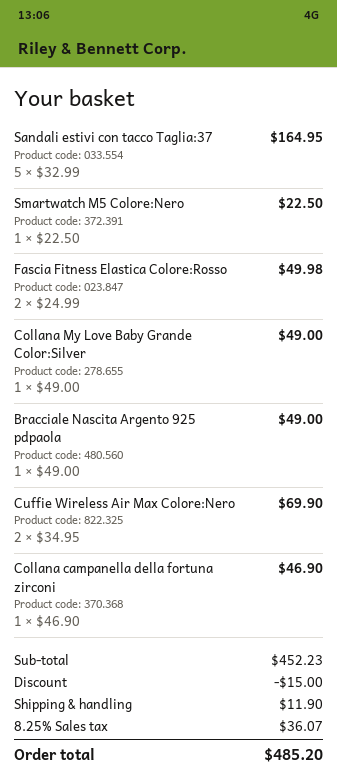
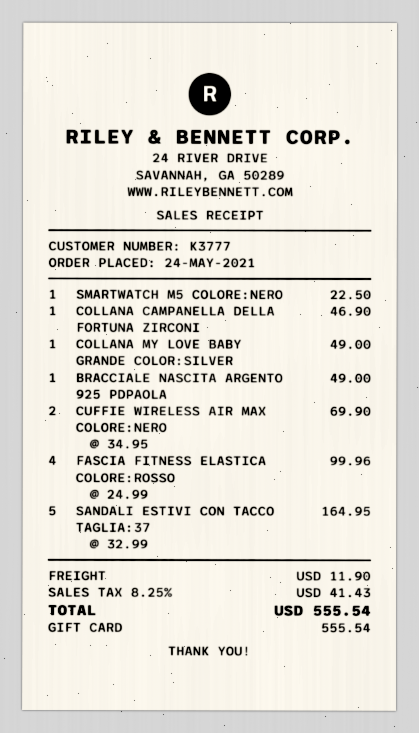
Fascia Fitness Elastica Colore:Rosso: 2 x 24.99 = 49.98 -> 4 x 24.99 = 99.96
discount: 15.00 -> none
tax: 8.25% = 36.07 -> 8.25% = 41.43
total: 485.20 -> 555.54

